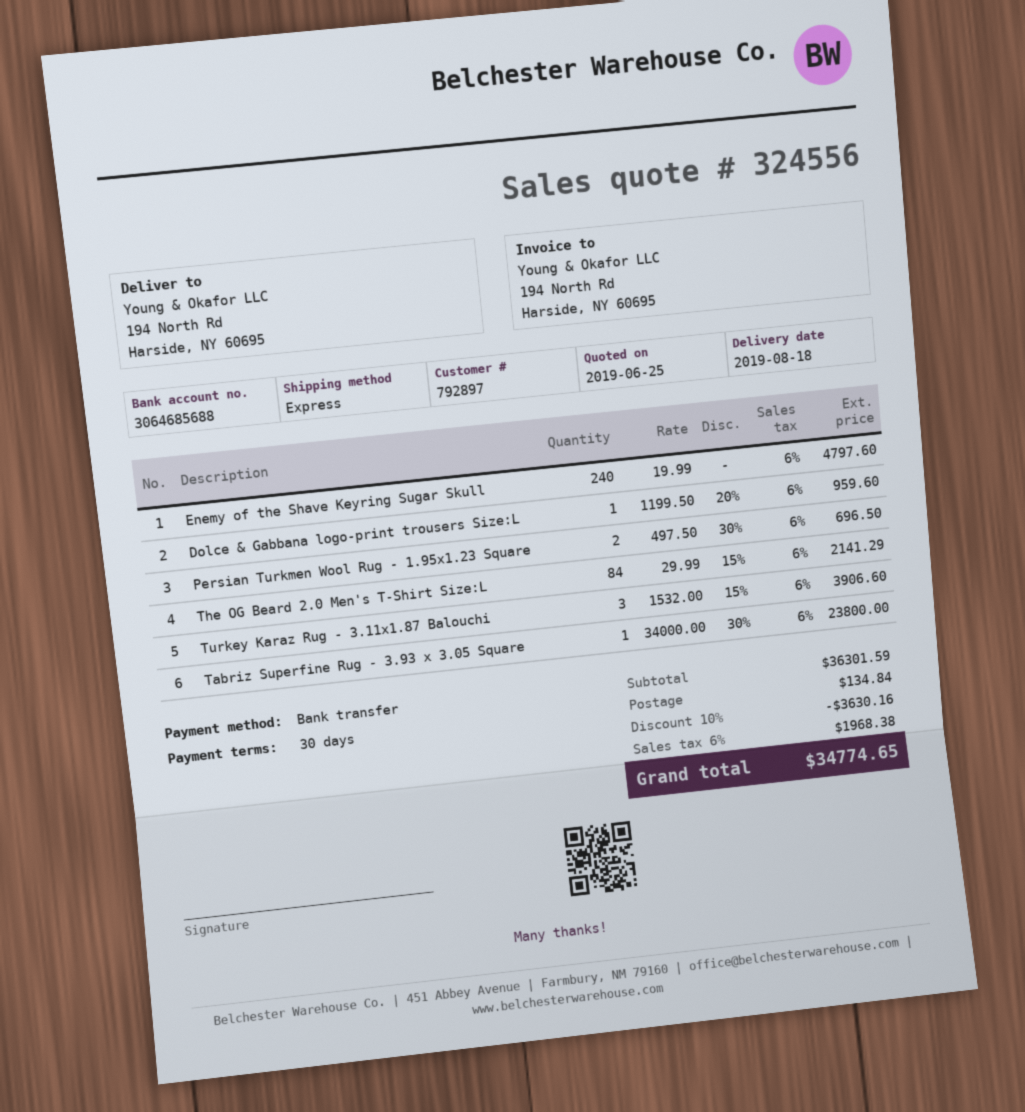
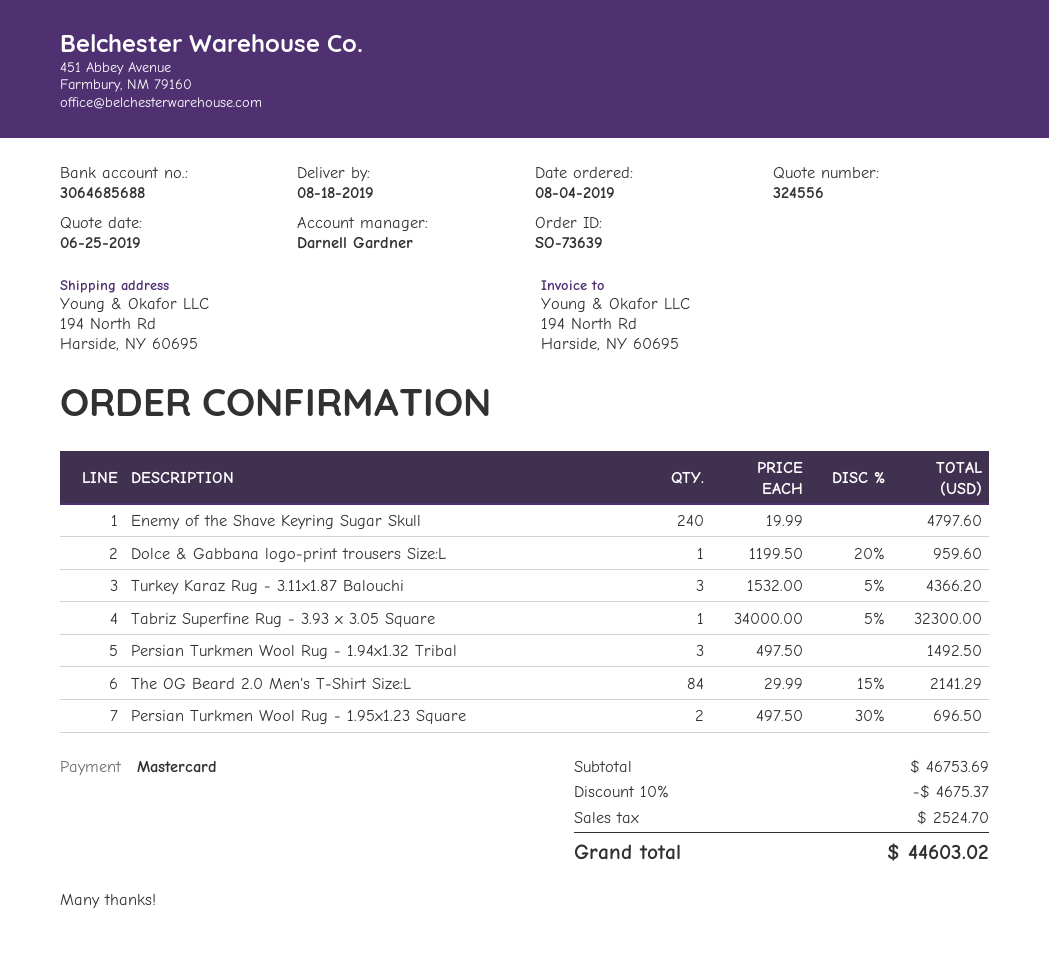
payment method: bank transfer -> Mastercard
Turkey Karaz Rug - 3.11x1.87 Balouchi: 3 x 1532.00 - 15% = 3906.60 -> 3 x 1532.00 - 5% = 4366.20
Tabriz Superfine Rug - 3.93 x 3.05 Square: 1 x 34000.00 - 30% = 23800.00 -> 1 x 34000.00 - 5% = 32300.00
Persian Turkmen Wool Rug - 1.94x1.32 Tribal: none -> 3 x 497.50 = 1492.50
subtotal: 36301.59 -> 46753.69
discount: 10% = 3630.16 -> 10% = 4675.37
shipping: 134.84 -> none
tax: 1968.38 -> 2524.70
total: 34774.65 -> 44603.02

